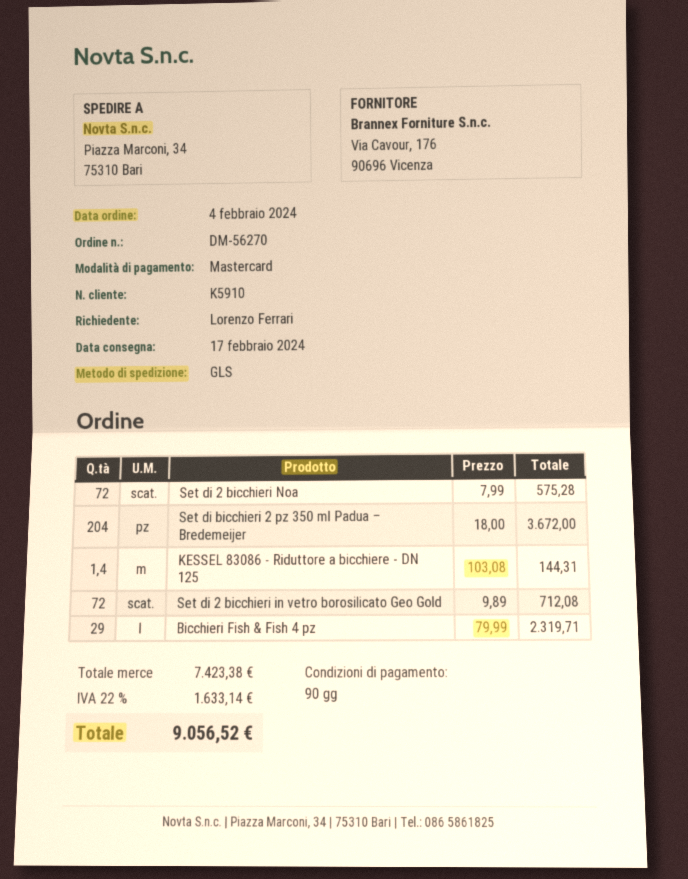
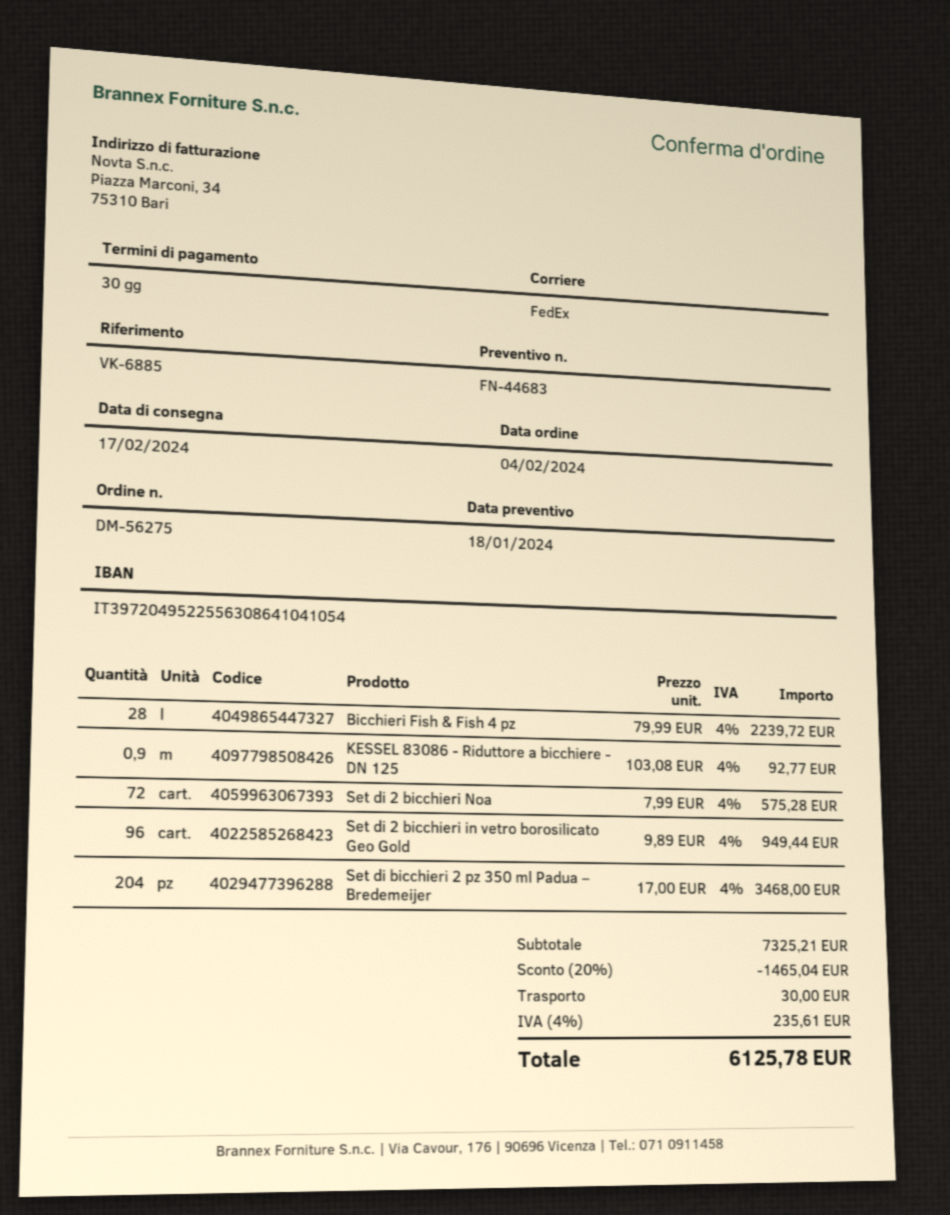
order number: DM-56270 -> DM-56275
payment terms: 90 days -> 30 days
shipping method: GLS -> FedEx
Set di bicchieri 2 pz 350 ml Padua – Bredemeijer: 204 x 18.00 = 3672.00 -> 204 x 17.00 = 3468.00
KESSEL 83086 - Riduttore a bicchiere - DN 125: 1.4 x 103.08 = 144.31 -> 0.9 x 103.08 = 92.77
Set di 2 bicchieri in vetro borosilicato Geo Gold: 72 x 9.89 = 712.08 -> 96 x 9.89 = 949.44
Bicchieri Fish & Fish 4 pz: 29 x 79.99 = 2319.71 -> 28 x 79.99 = 2239.72
subtotal: 7423.38 -> 7325.21
discount: none -> 20% = 1465.04
shipping: none -> 30.00
tax: 22% = 1633.14 -> 4% = 235.61
total: 9056.52 -> 6125.78

